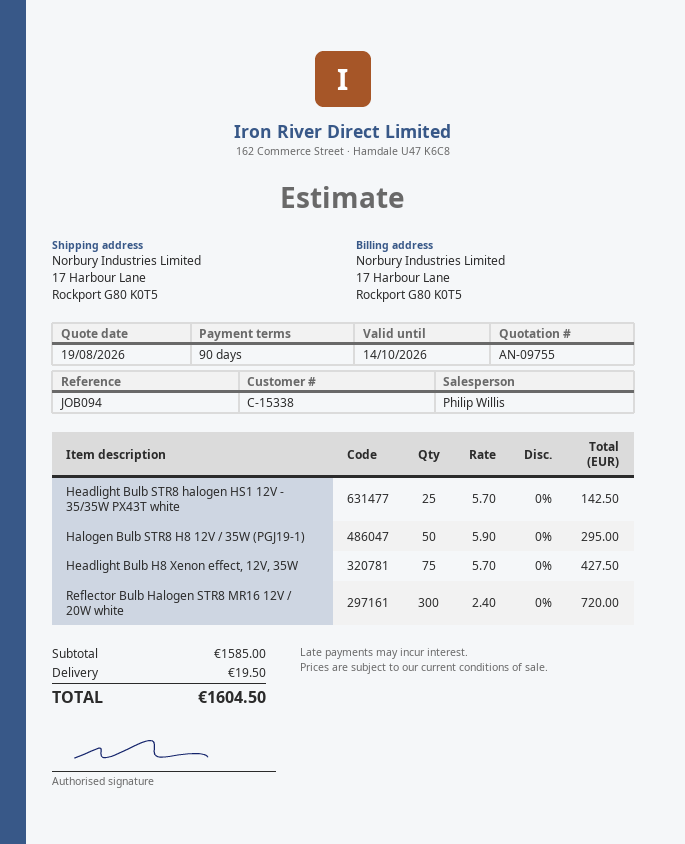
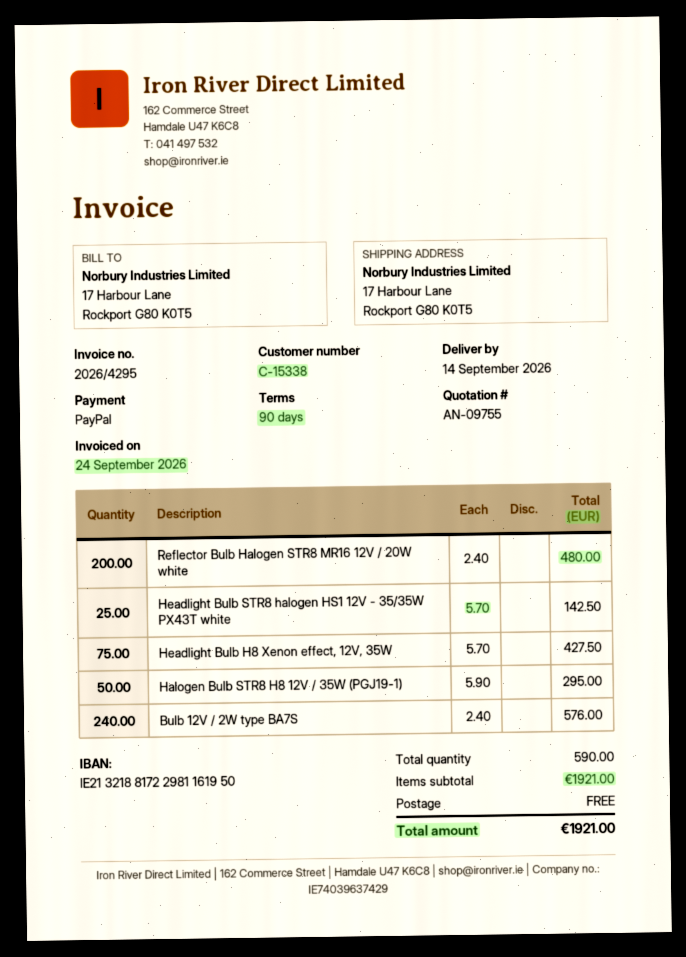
Reflector Bulb Halogen STR8 MR16 12V / 20W white: 300 x 2.40 = 720.00 -> 200 x 2.40 = 480.00
Bulb 12V / 2W type BA7S: none -> 240 x 2.40 = 576.00
subtotal: 1585.00 -> 1921.00
shipping: 19.50 -> 0.00
total: 1604.50 -> 1921.00

